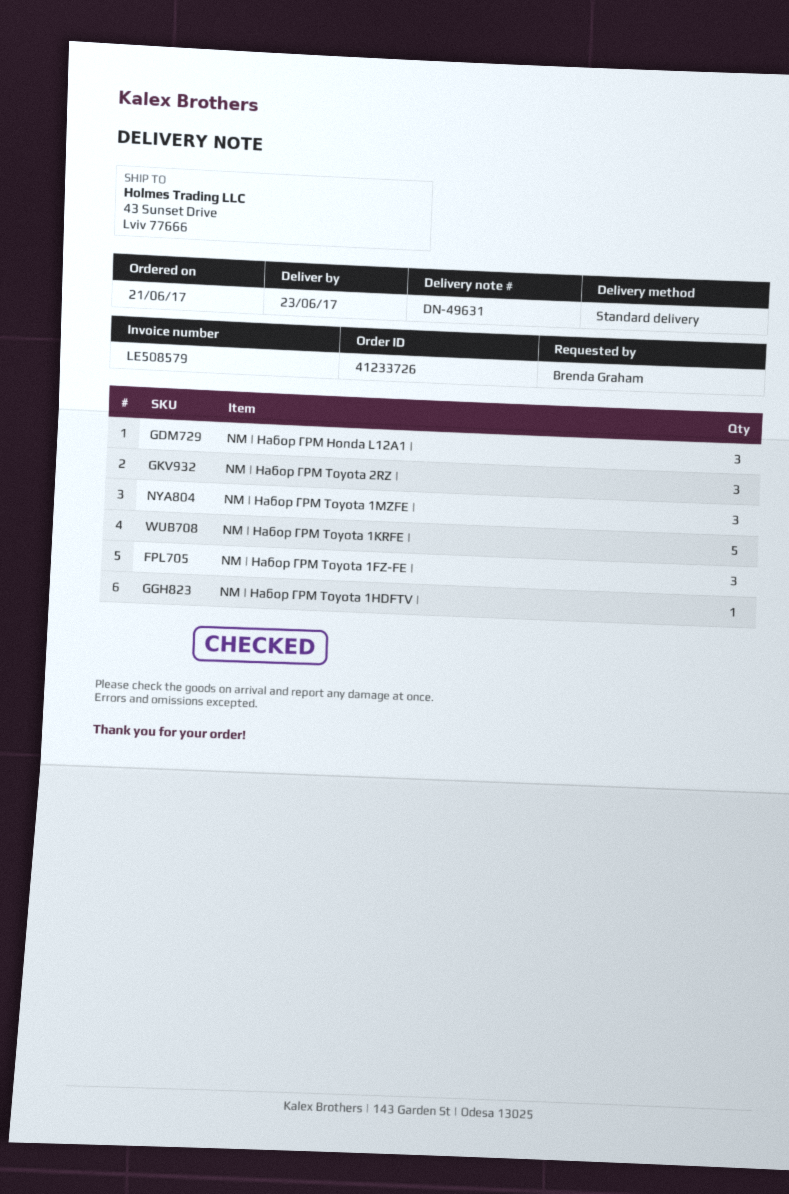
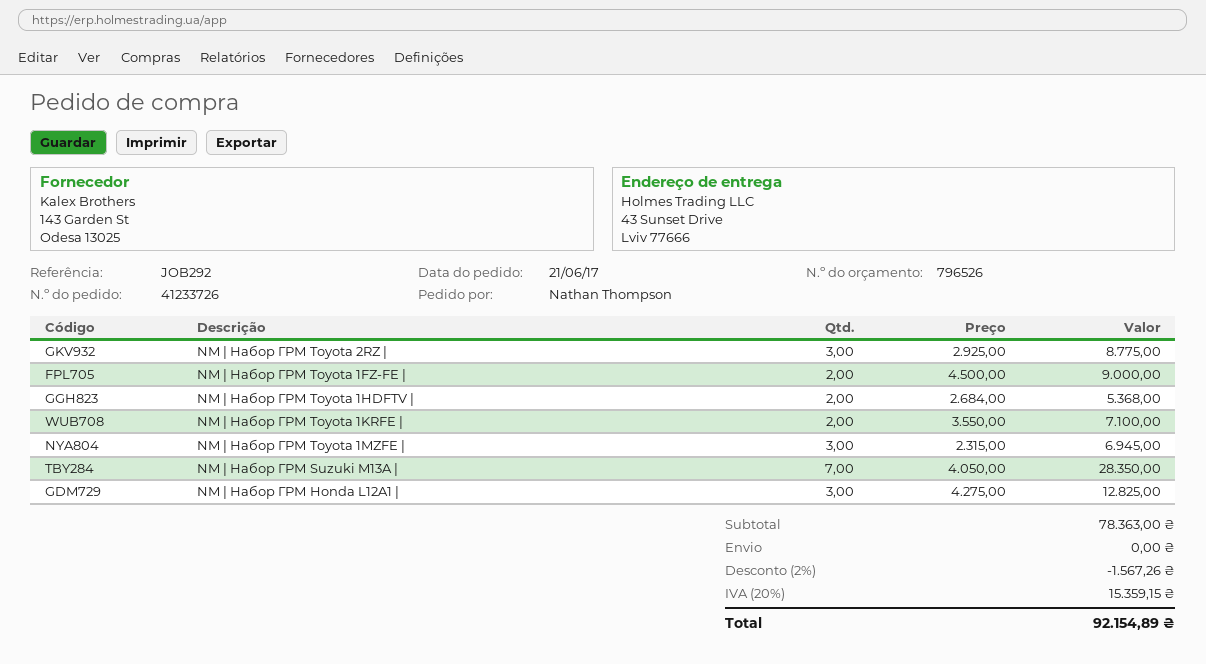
ordered by: Brenda Graham -> Nathan Thompson
NM | Набор ГРМ Toyota 1KRFE |: 5 -> 2
NM | Набор ГРМ Toyota 1FZ-FE |: 3 -> 2
NM | Набор ГРМ Toyota 1HDFTV |: 1 -> 2
NM | Набор ГРМ Suzuki M13A |: none -> 7

